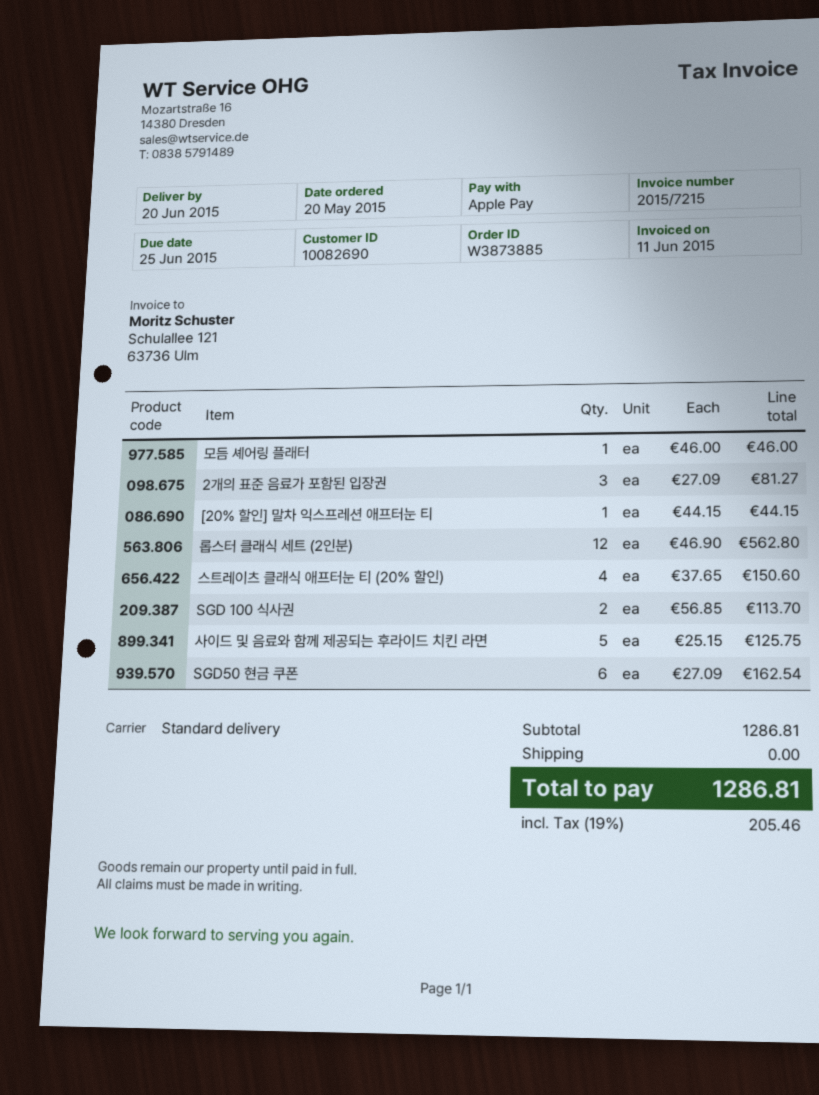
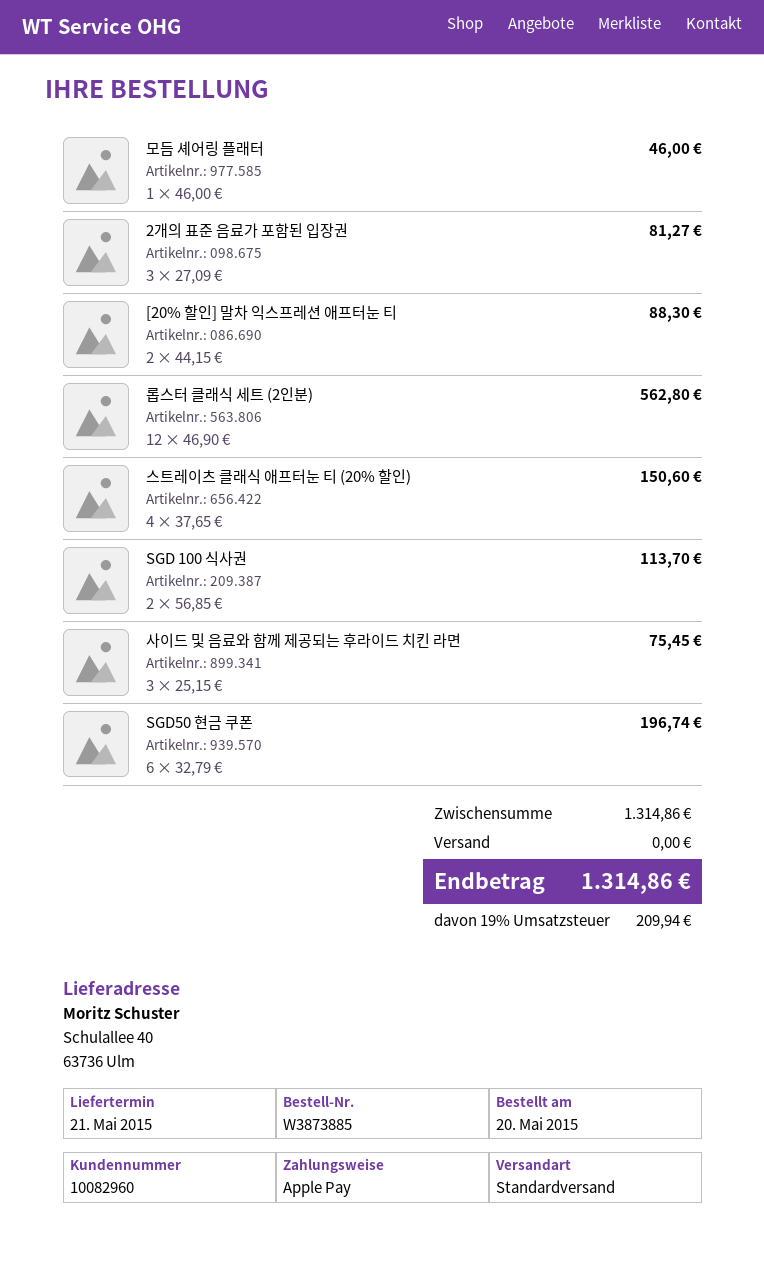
delivery date: 2015-06-20 -> 2015-05-21
customer number: 10082690 -> 10082960
[20% 할인] 말차 익스프레션 애프터눈 티: 1 x 44.15 = 44.15 -> 2 x 44.15 = 88.30
사이드 및 음료와 함께 제공되는 후라이드 치킨 라면: 5 x 25.15 = 125.75 -> 3 x 25.15 = 75.45
SGD50 현금 쿠폰: 6 x 27.09 = 162.54 -> 6 x 32.79 = 196.74
subtotal: 1286.81 -> 1314.86
tax: 19% = 205.46 -> 19% = 209.94
total: 1286.81 -> 1314.86

